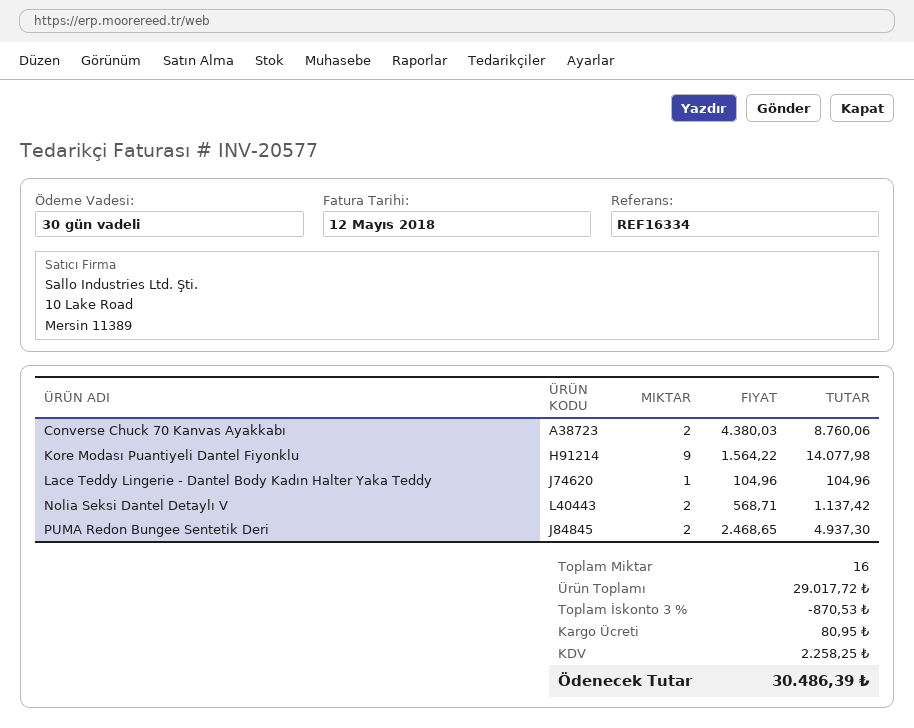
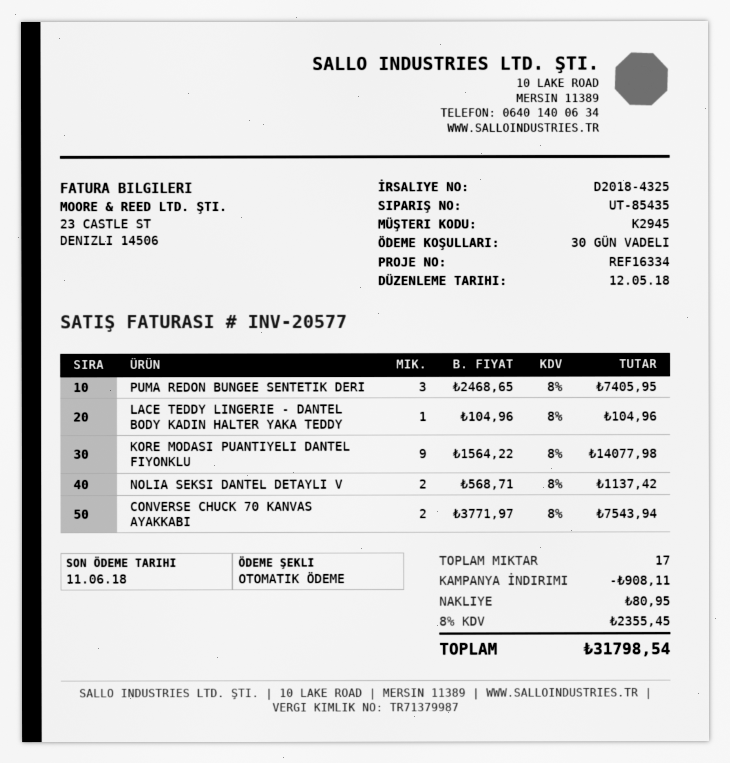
Converse Chuck 70 Kanvas Ayakkabı: 2 x 4380.03 = 8760.06 -> 2 x 3771.97 = 7543.94
PUMA Redon Bungee Sentetik Deri: 2 x 2468.65 = 4937.30 -> 3 x 2468.65 = 7405.95
total quantity: 16 -> 17
discount: 870.53 -> 908.11
tax: 2258.25 -> 2355.45
total: 30486.39 -> 31798.54

